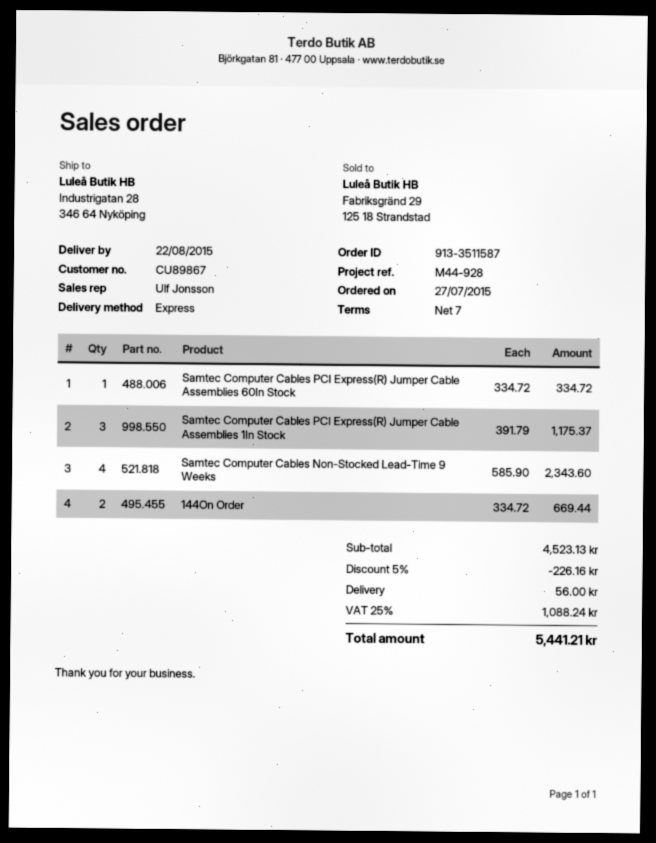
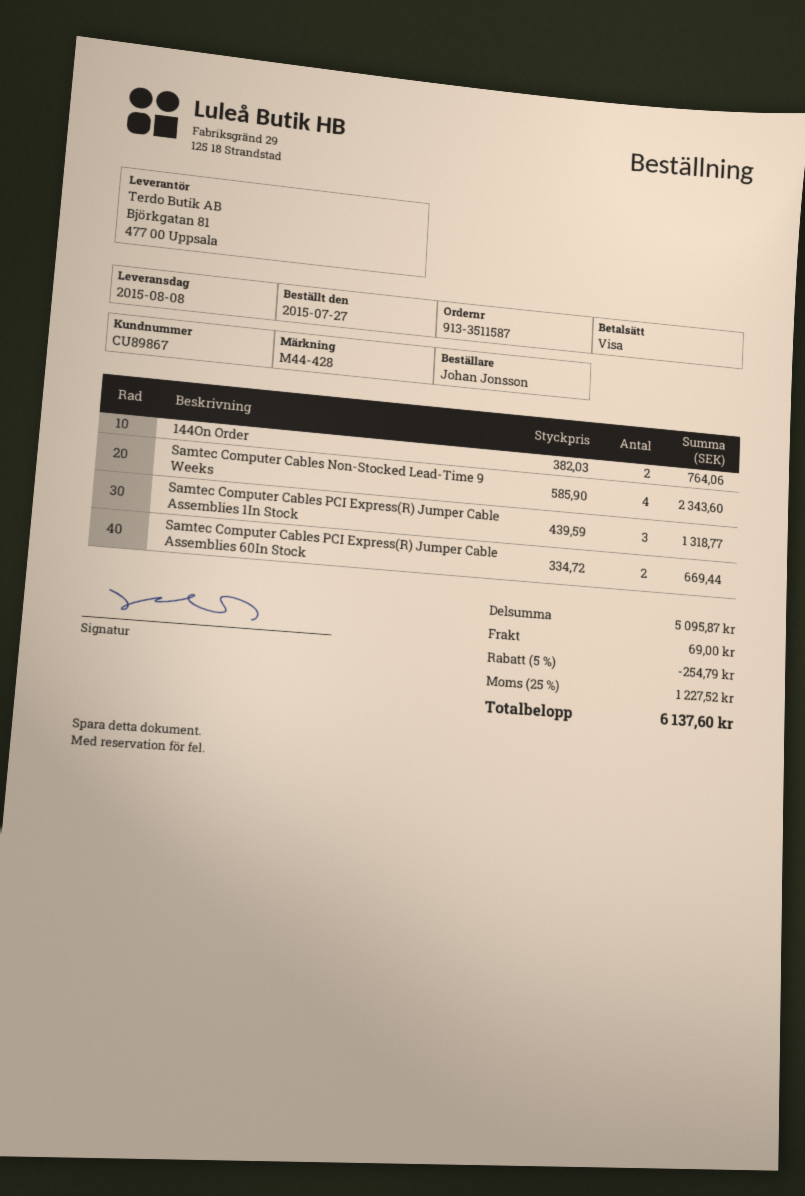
delivery date: 2015-08-22 -> 2015-08-08
reference: M44-928 -> M44-428
Samtec Computer Cables PCI Express(R) Jumper Cable Assemblies 60In Stock: 1 x 334.72 = 334.72 -> 2 x 334.72 = 669.44
Samtec Computer Cables PCI Express(R) Jumper Cable Assemblies 1In Stock: 3 x 391.79 = 1175.37 -> 3 x 439.59 = 1318.77
144On Order: 2 x 334.72 = 669.44 -> 2 x 382.03 = 764.06
subtotal: 4523.13 -> 5095.87
discount: 5% = 226.16 -> 5% = 254.79
shipping: 56.00 -> 69.00
tax: 25% = 1088.24 -> 25% = 1227.52
total: 5441.21 -> 6137.60

